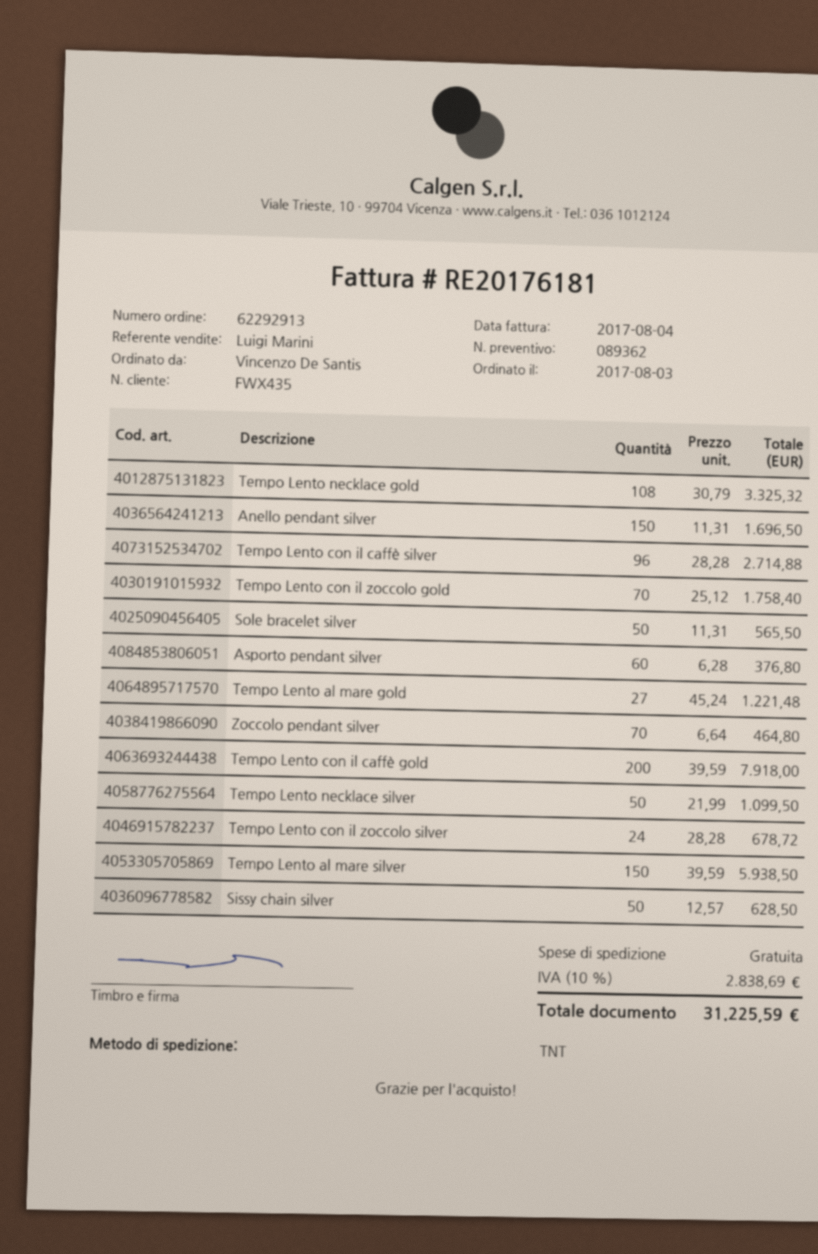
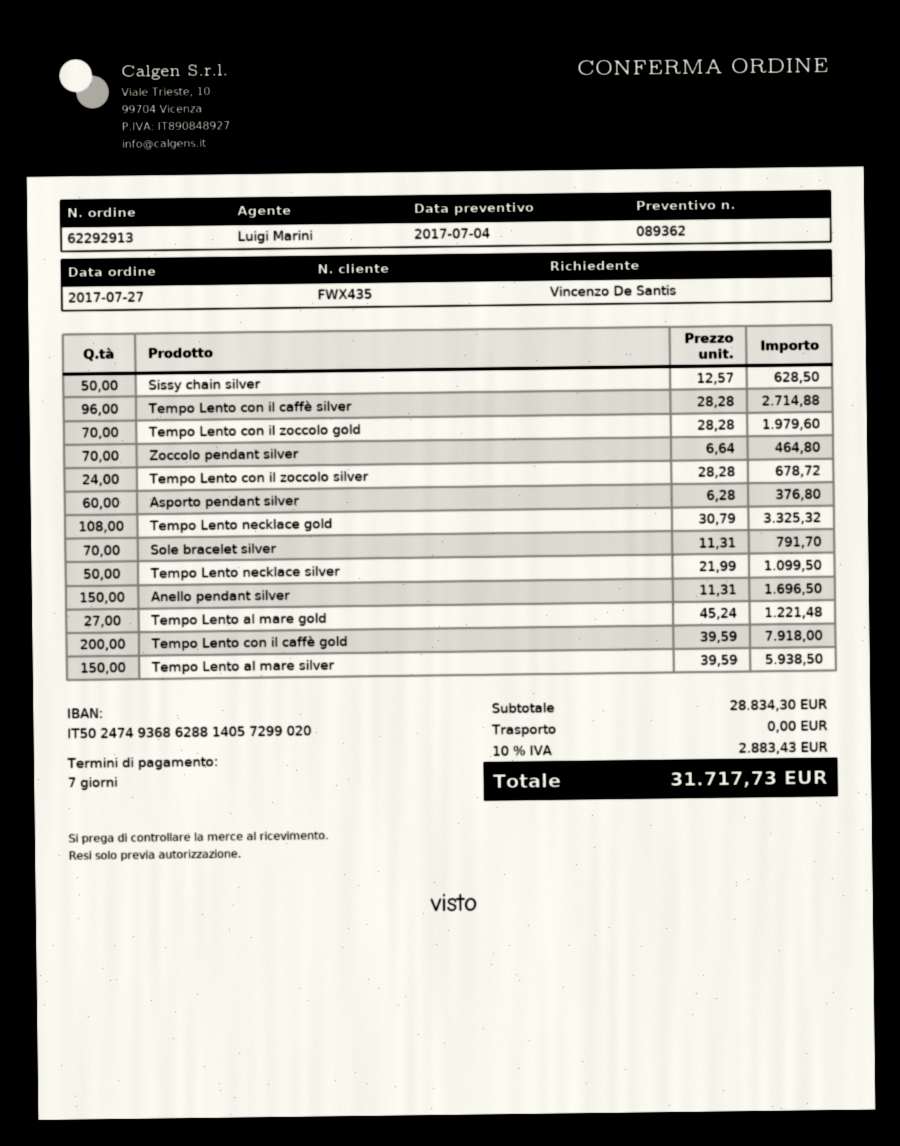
order date: 2017-08-03 -> 2017-07-27
Tempo Lento con il zoccolo gold: 70 x 25.12 = 1758.40 -> 70 x 28.28 = 1979.60
Sole bracelet silver: 50 x 11.31 = 565.50 -> 70 x 11.31 = 791.70
tax: 10% = 2838.69 -> 10% = 2883.43
total: 31225.59 -> 31717.73

